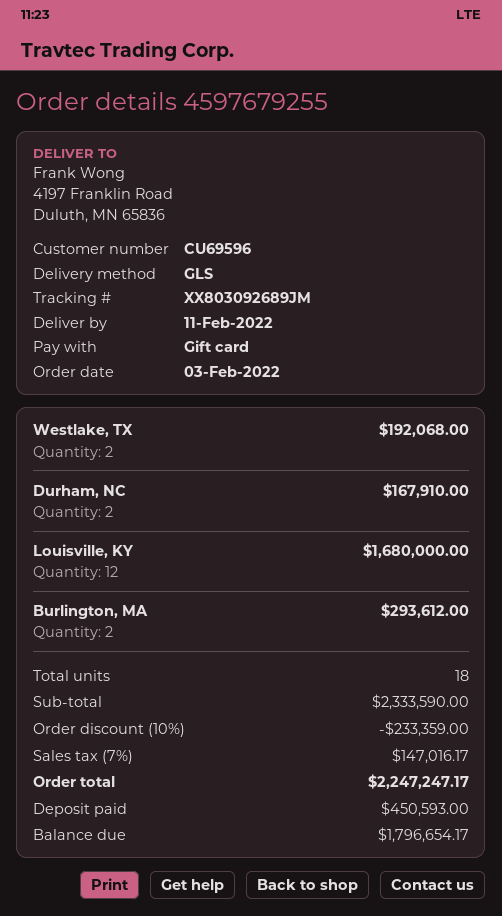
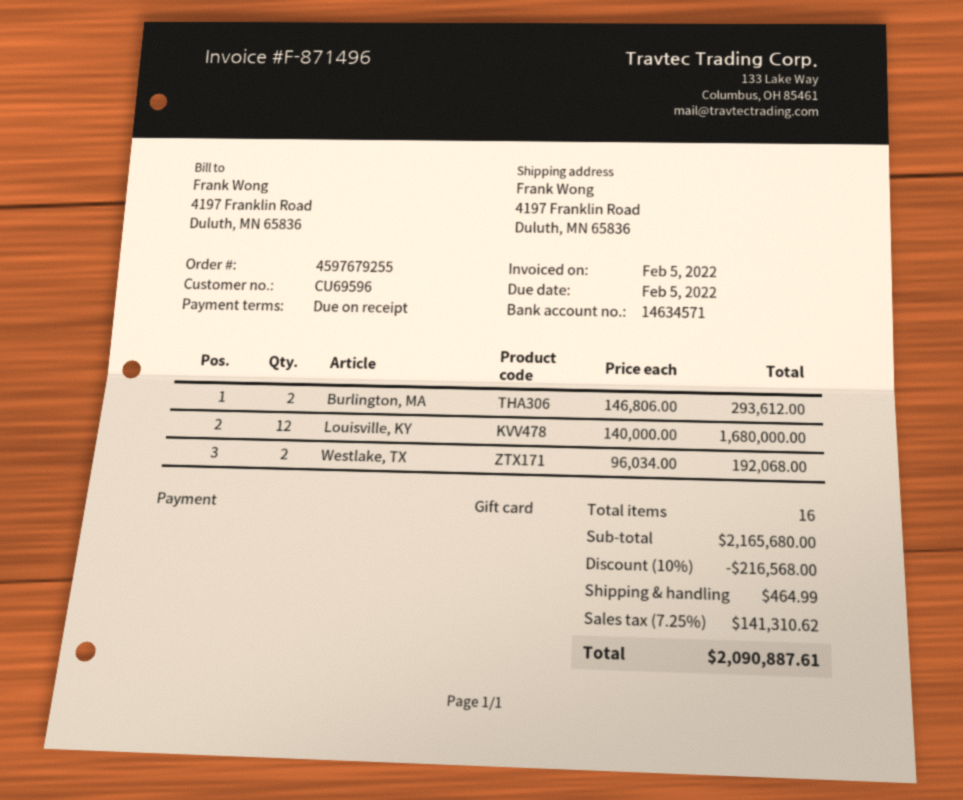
Durham, NC: 2 for 167910.00 -> none
total quantity: 18 -> 16
subtotal: 2333590.00 -> 2165680.00
discount: 10% = 233359.00 -> 10% = 216568.00
shipping: none -> 464.99
tax: 7% = 147016.17 -> 7.25% = 141310.62
total: 2247247.17 -> 2090887.61

